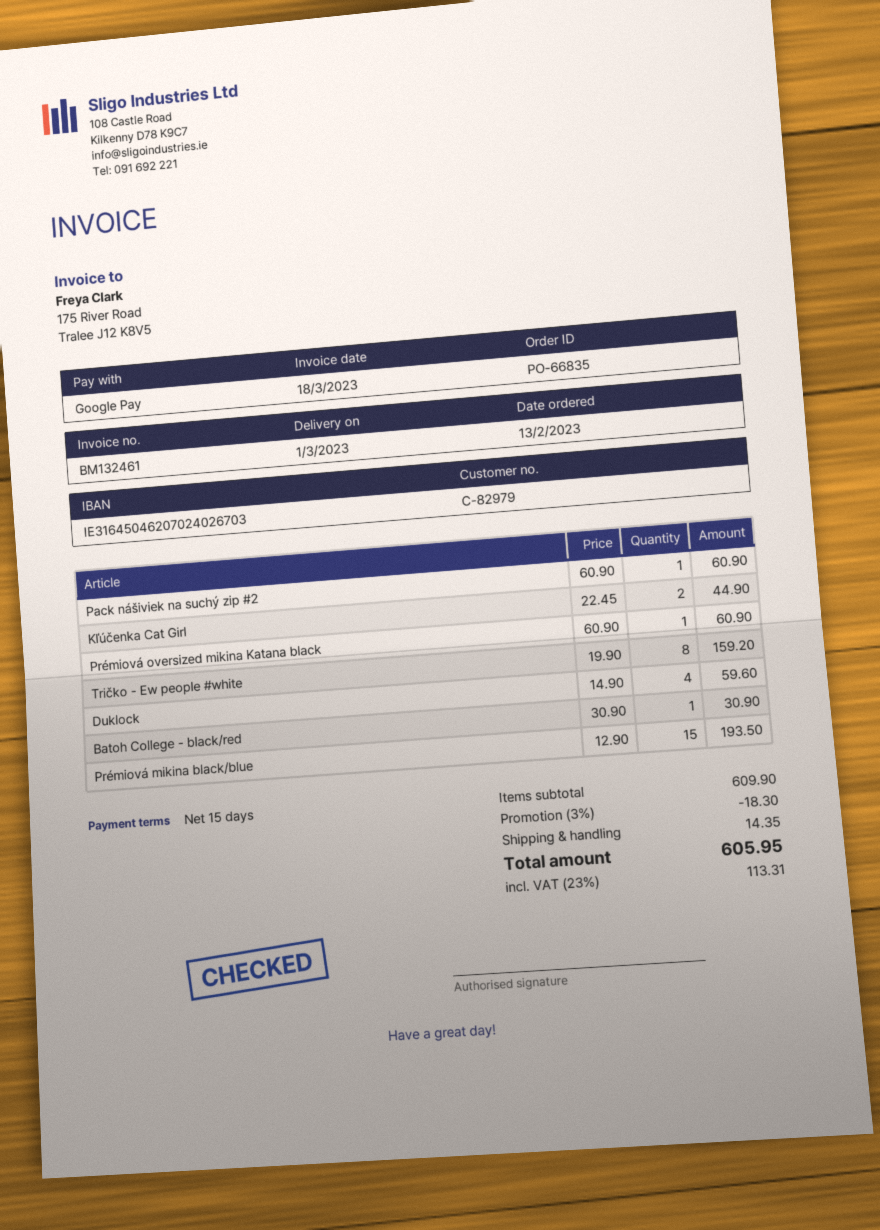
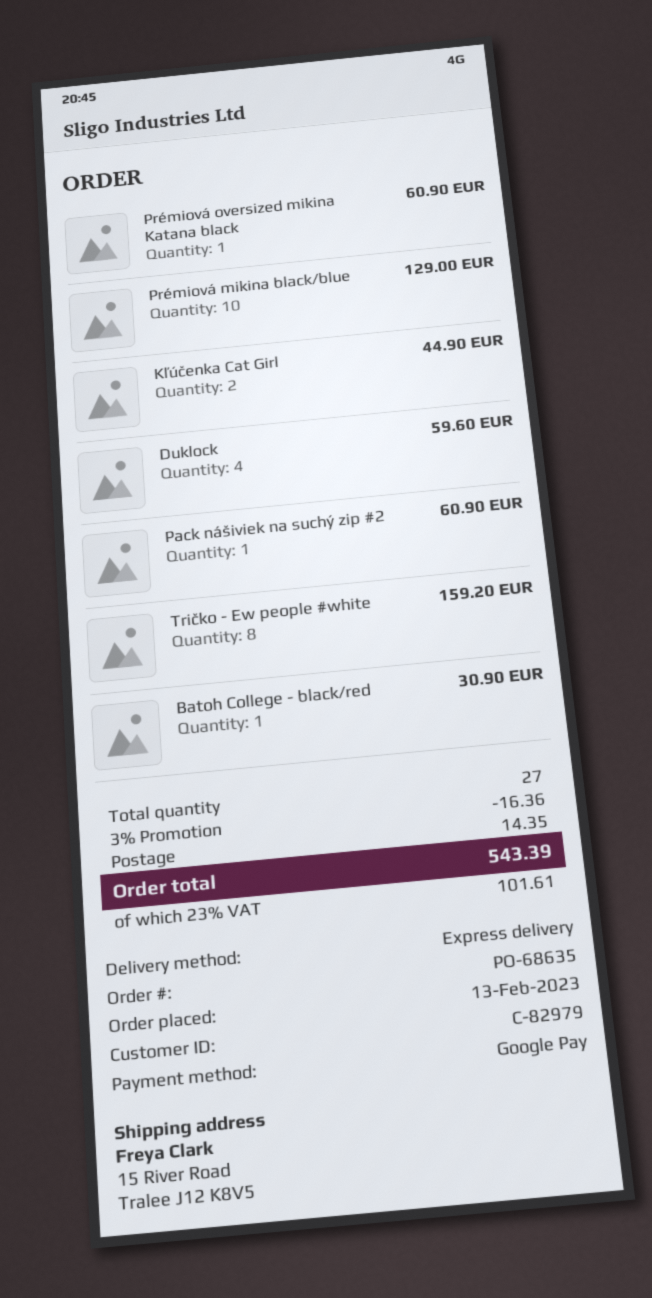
order number: PO-66835 -> PO-68635
Prémiová mikina black/blue: 15 for 193.50 -> 10 for 129.00
discount: 3% = 18.30 -> 3% = 16.36
tax: 23% = 113.31 -> 23% = 101.61
total: 605.95 -> 543.39

